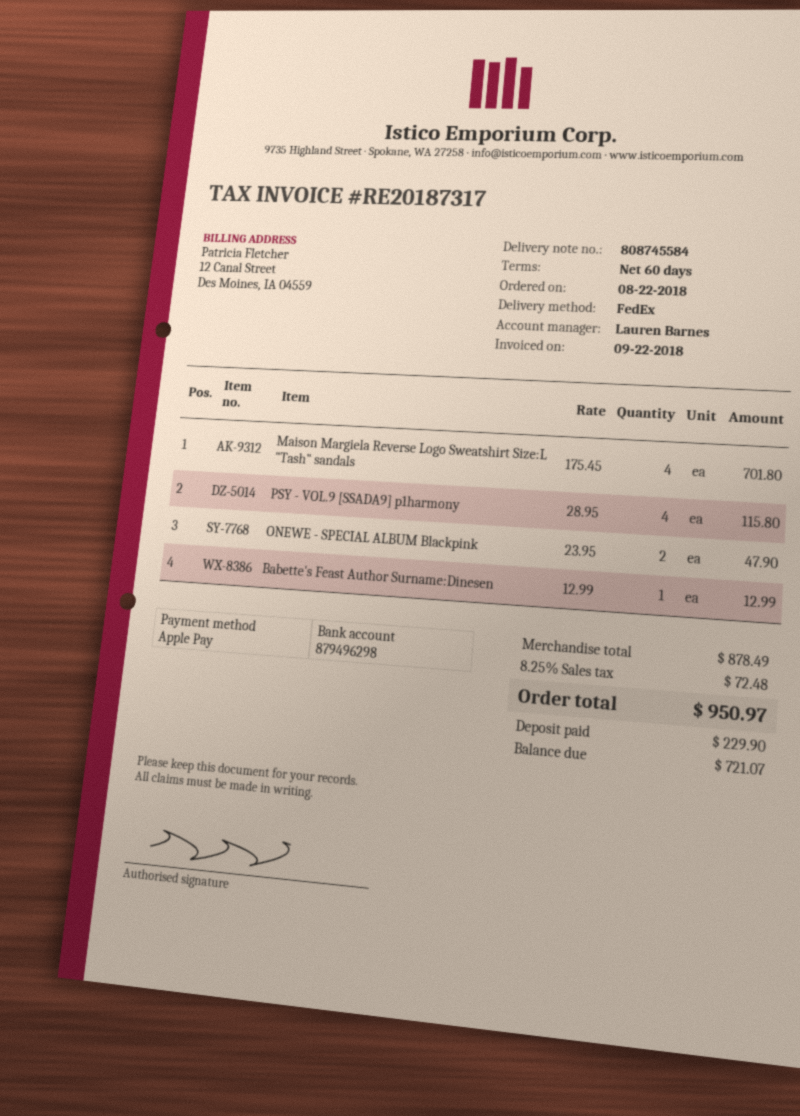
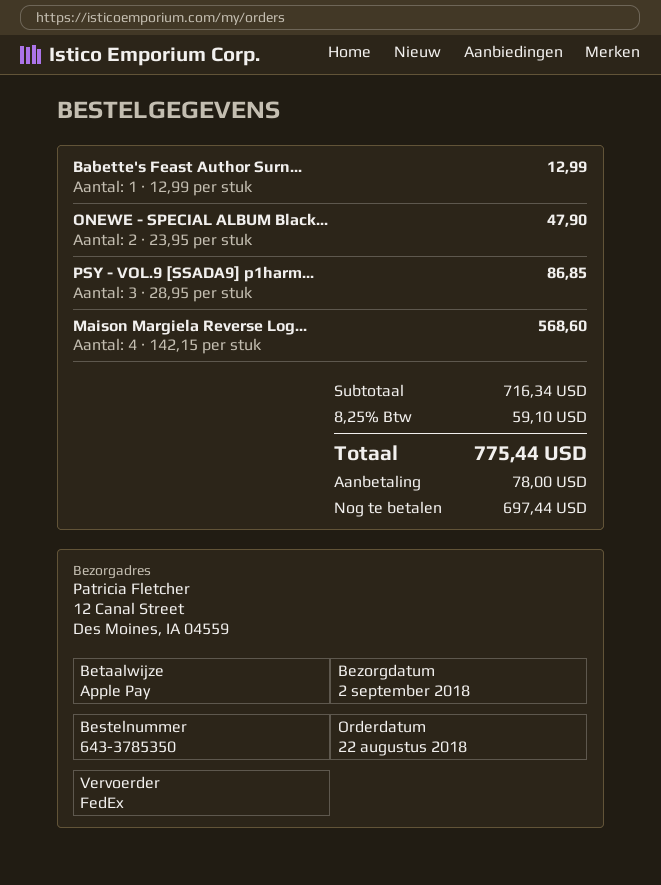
Maison Margiela Reverse Logo Sweatshirt Size:L "Tash" sandals: 4 x 175.45 = 701.80 -> 4 x 142.15 = 568.60
PSY - VOL.9 [SSADA9] p1harmony: 4 x 28.95 = 115.80 -> 3 x 28.95 = 86.85
subtotal: 878.49 -> 716.34
tax: 8.25% = 72.48 -> 8.25% = 59.10
total: 950.97 -> 775.44
deposit: 229.90 -> 78.00
balance: 721.07 -> 697.44

